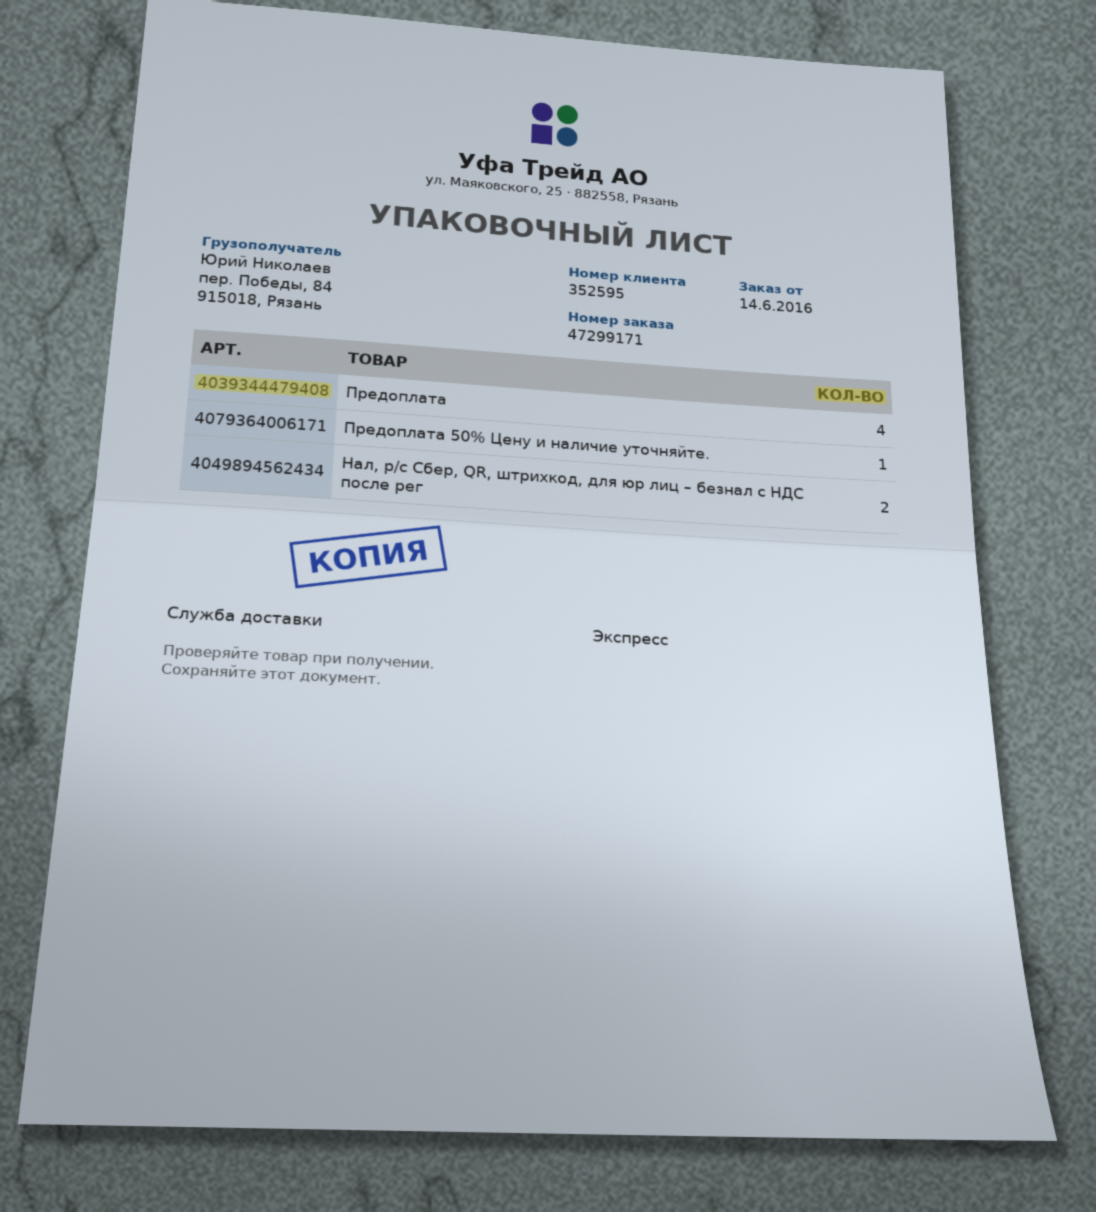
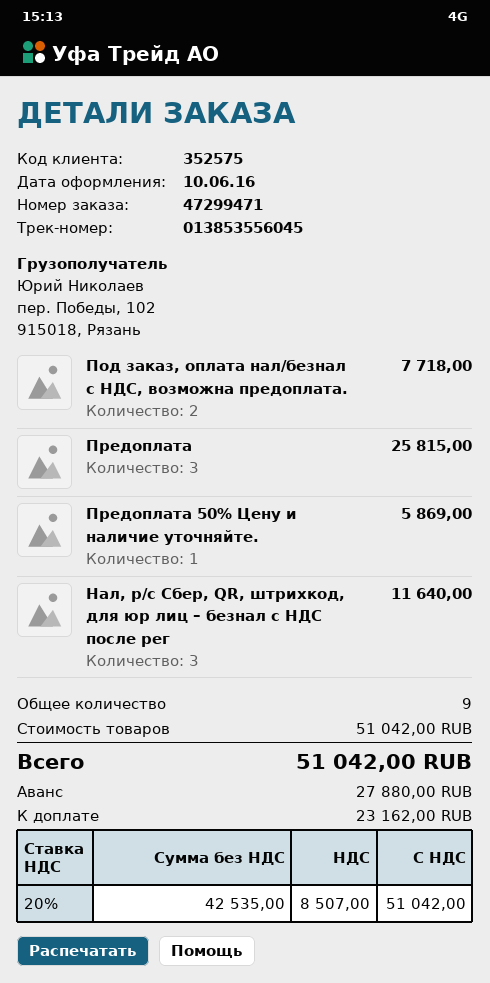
order number: 47299171 -> 47299471
order date: 2016-06-14 -> 2016-06-10
customer number: 352595 -> 352575
ship to: пер. Победы, 84, 915018, Рязань -> пер. Победы, 102, 915018, Рязань
Предоплата: 4 -> 3
Нал, р/с Сбер, QR, штрихкод, для юр лиц – безнал с НДС после рег: 2 -> 3
Под заказ, оплата нал/безнал с НДС, возможна предоплата.: none -> 2

